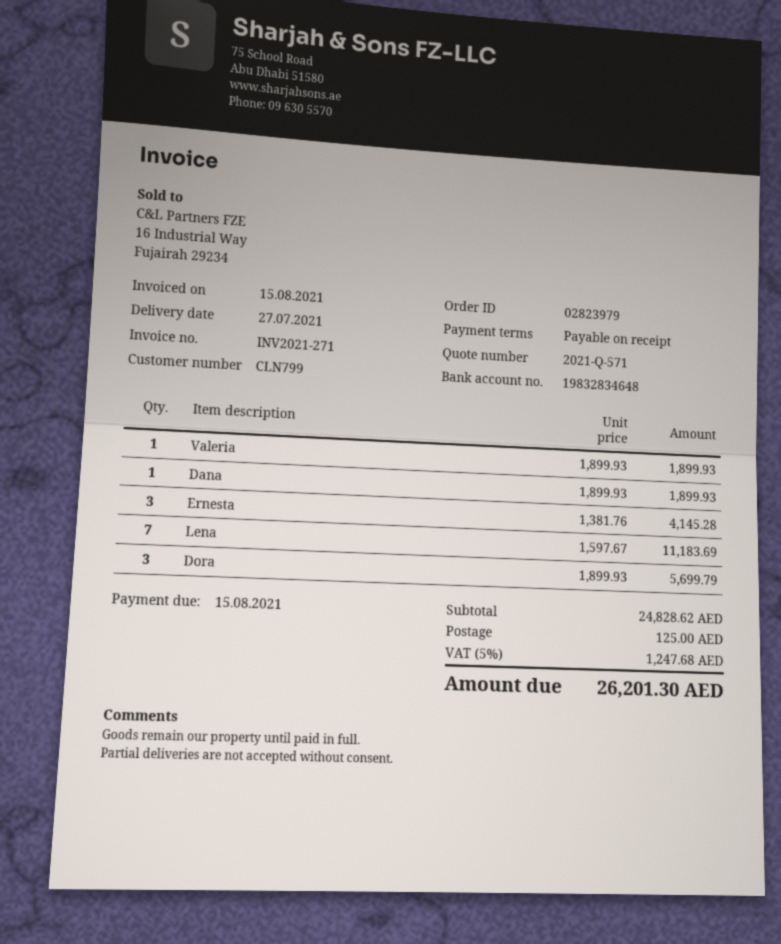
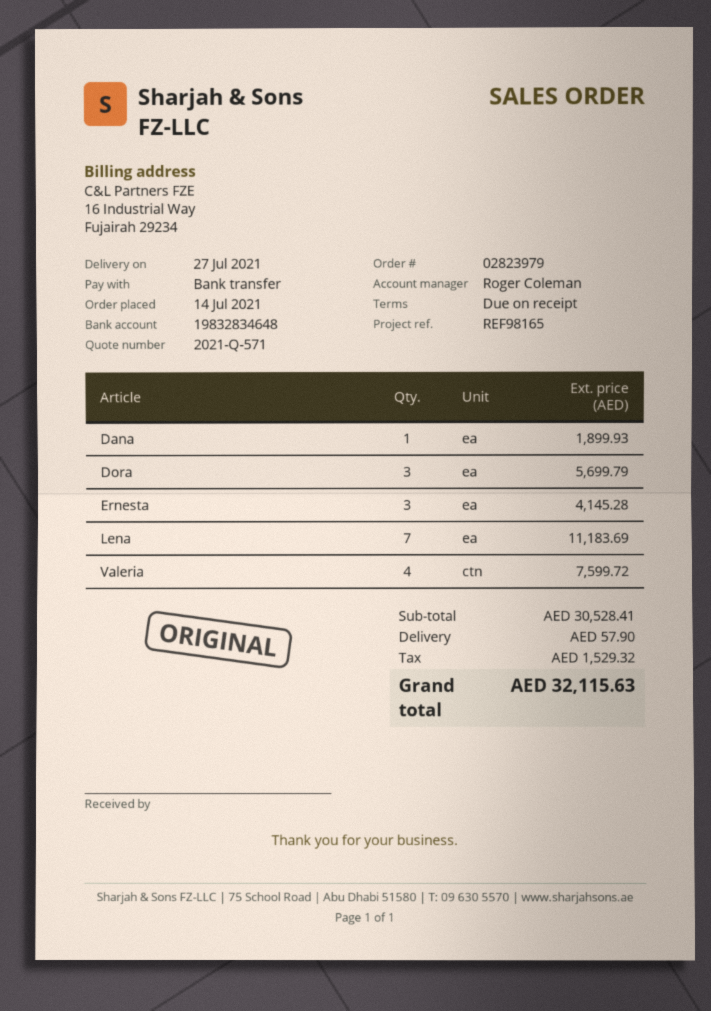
Valeria: 1 for 1899.93 -> 4 for 7599.72
subtotal: 24828.62 -> 30528.41
shipping: 125.00 -> 57.90
tax: 1247.68 -> 1529.32
total: 26201.30 -> 32115.63

